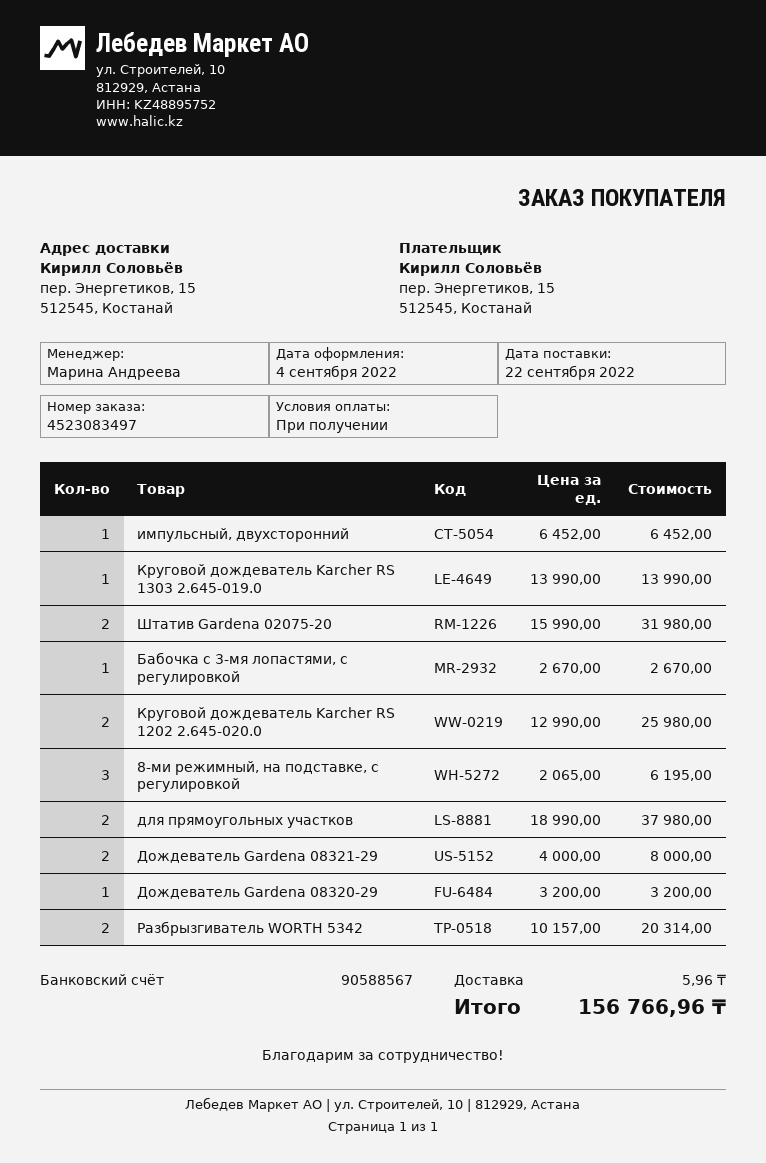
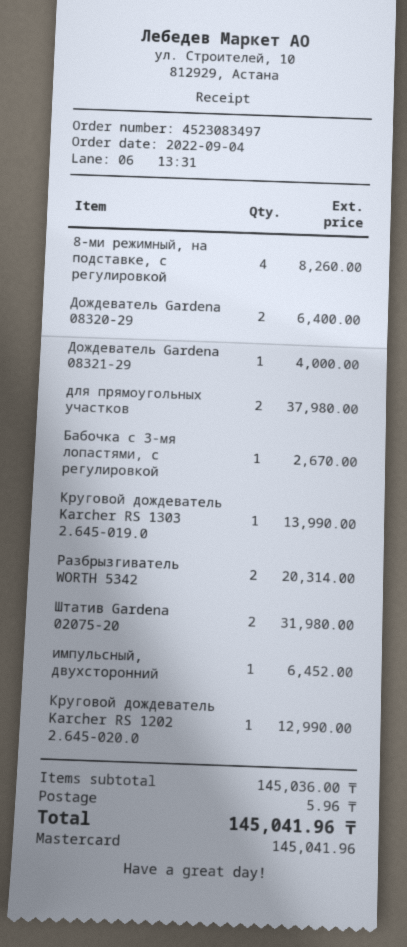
Круговой дождеватель Karcher RS 1202 2.645-020.0: 2 for 25980.00 -> 1 for 12990.00
8-ми режимный, на подставке, с регулировкой: 3 for 6195.00 -> 4 for 8260.00
Дождеватель Gardena 08321-29: 2 for 8000.00 -> 1 for 4000.00
Дождеватель Gardena 08320-29: 1 for 3200.00 -> 2 for 6400.00
total: 156766.96 -> 145041.96

